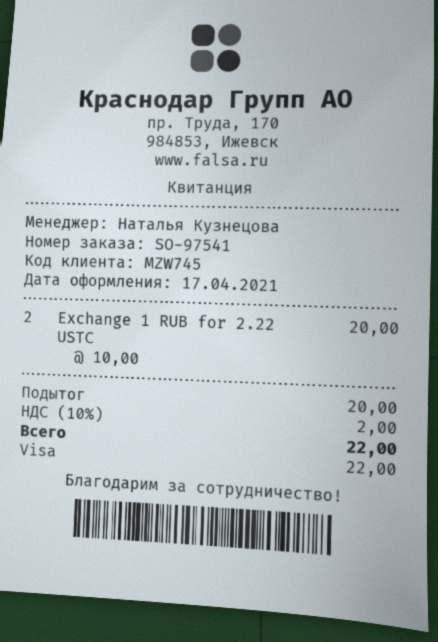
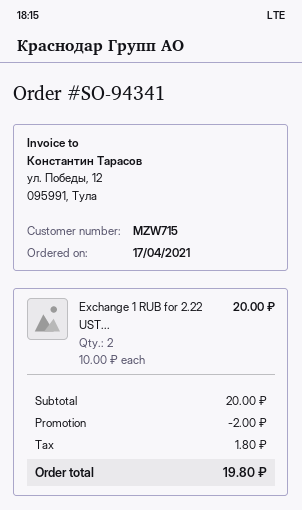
order number: SO-97541 -> SO-94341
customer number: MZW745 -> MZW715
discount: none -> 2.00
tax: 2.00 -> 1.80
total: 22.00 -> 19.80

